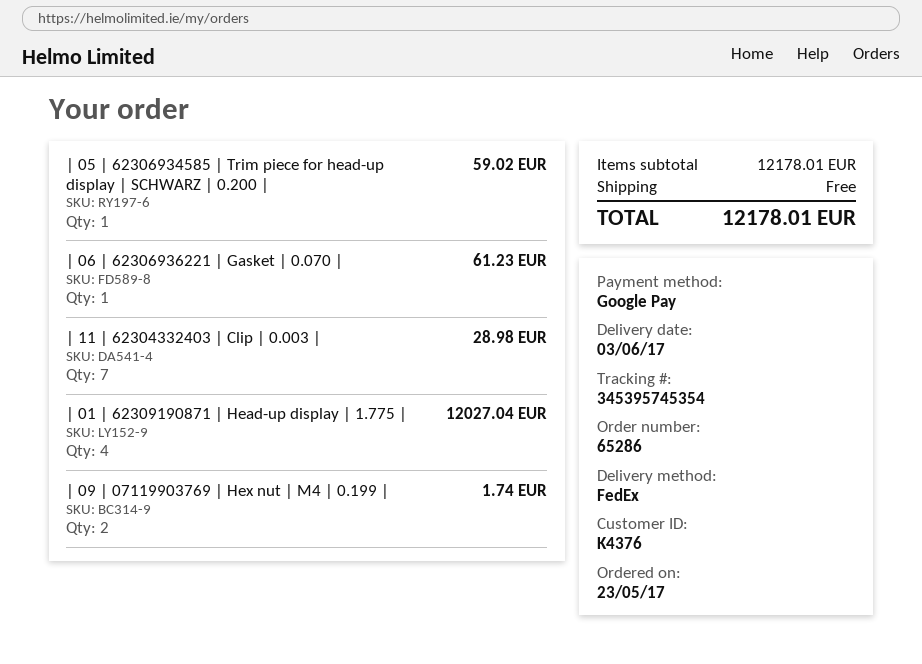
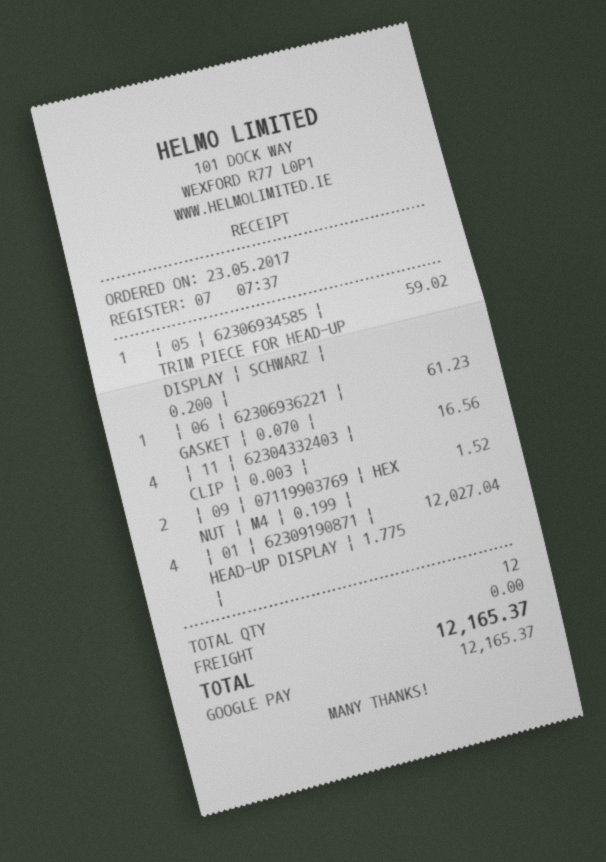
| 11 | 62304332403 | Clip | 0.003 |: 7 for 28.98 -> 4 for 16.56
| 09 | 07119903769 | Hex nut | M4 | 0.199 |: 2 for 1.74 -> 2 for 1.52
total: 12178.01 -> 12165.37

